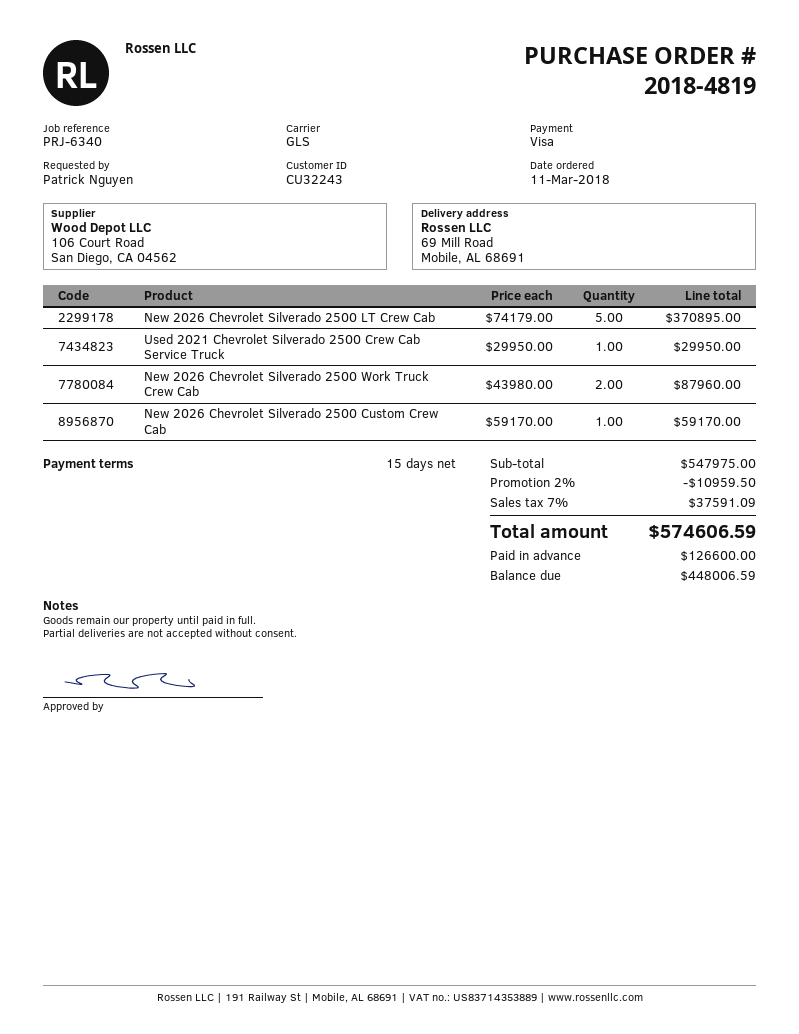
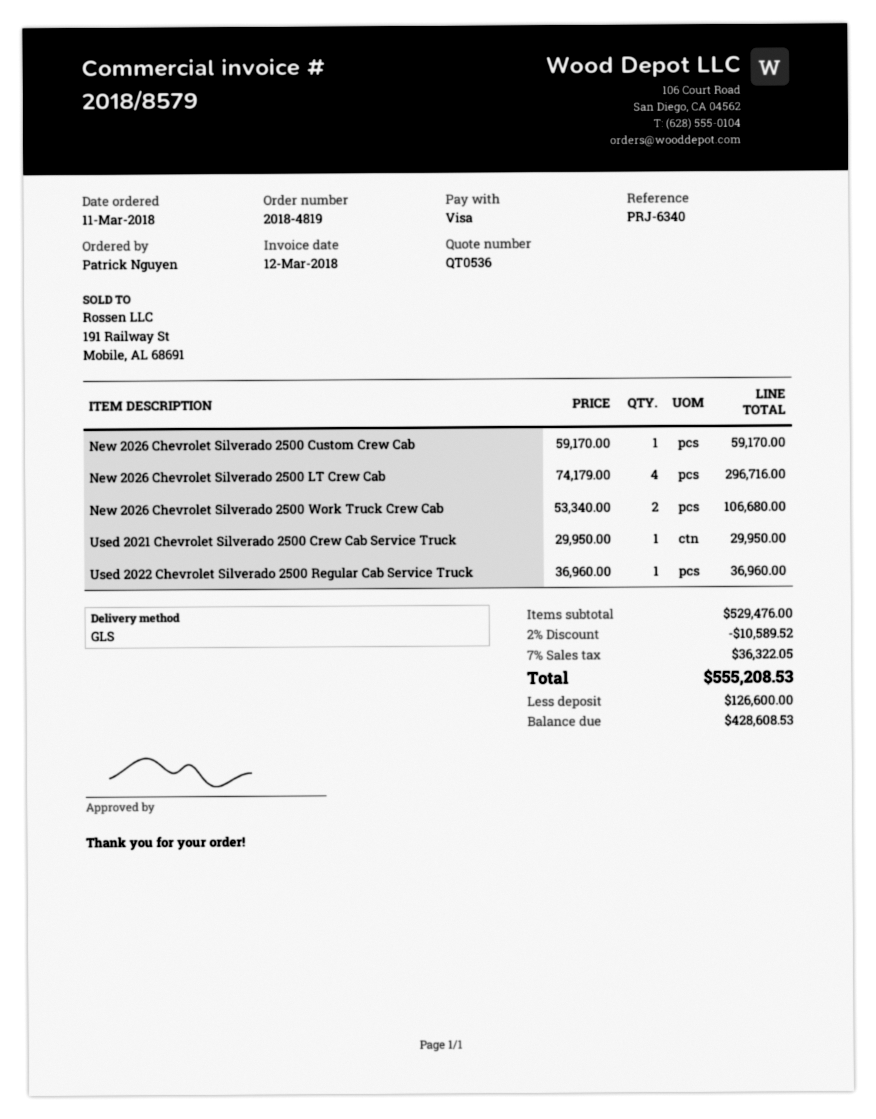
New 2026 Chevrolet Silverado 2500 LT Crew Cab: 5 x 74179.00 = 370895.00 -> 4 x 74179.00 = 296716.00
New 2026 Chevrolet Silverado 2500 Work Truck Crew Cab: 2 x 43980.00 = 87960.00 -> 2 x 53340.00 = 106680.00
Used 2022 Chevrolet Silverado 2500 Regular Cab Service Truck: none -> 1 x 36960.00 = 36960.00
subtotal: 547975.00 -> 529476.00
discount: 2% = 10959.50 -> 2% = 10589.52
tax: 7% = 37591.09 -> 7% = 36322.05
total: 574606.59 -> 555208.53
balance: 448006.59 -> 428608.53

